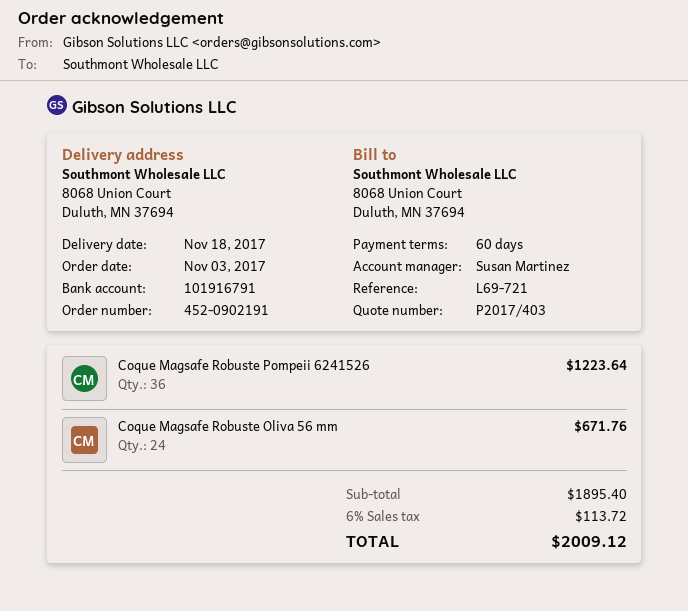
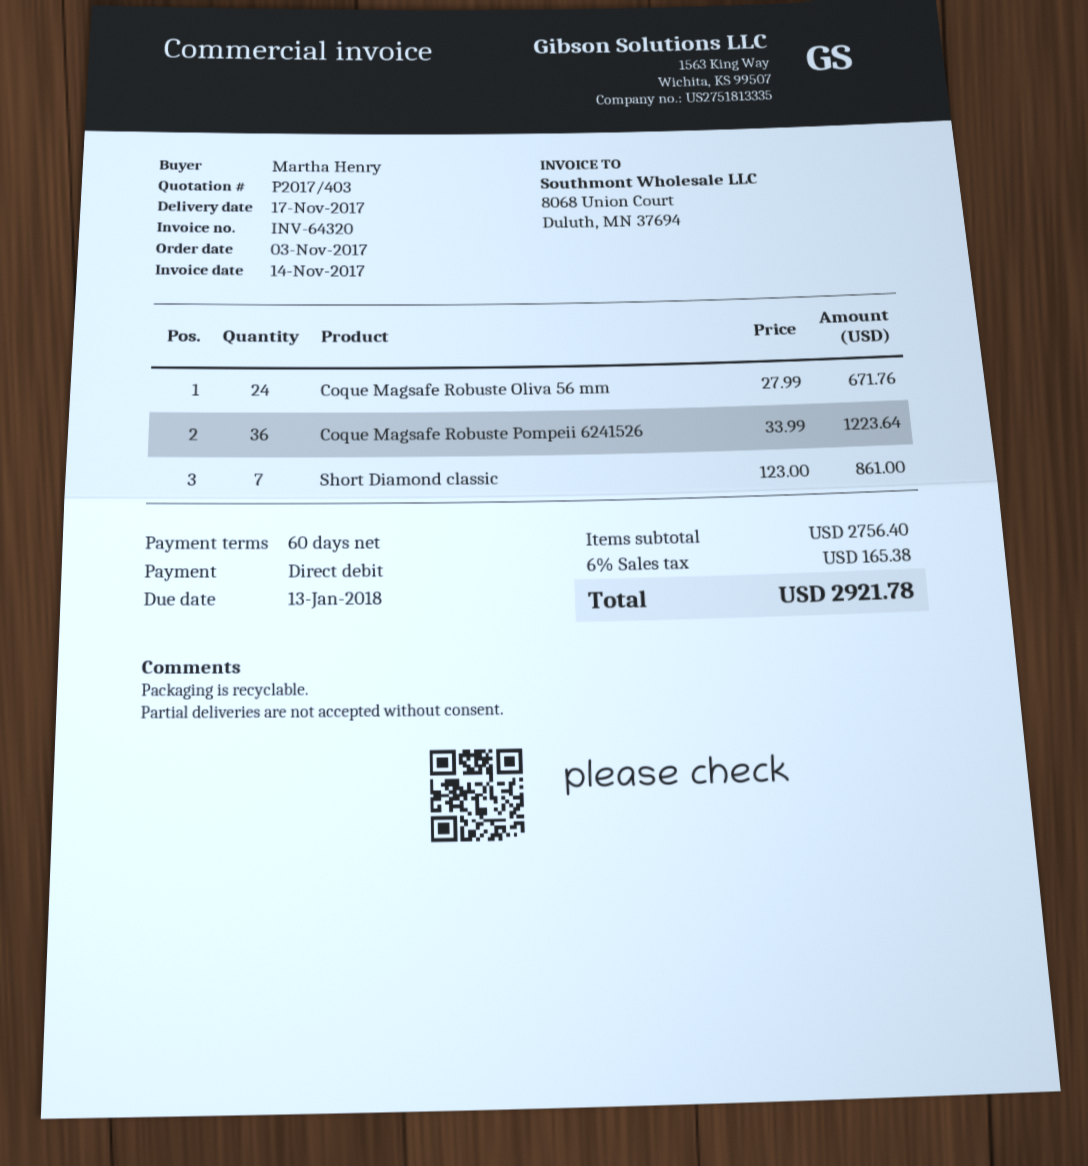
delivery date: 2017-11-18 -> 2017-11-17
Short Diamond classic: none -> 7 for 861.00
subtotal: 1895.40 -> 2756.40
tax: 6% = 113.72 -> 6% = 165.38
total: 2009.12 -> 2921.78

